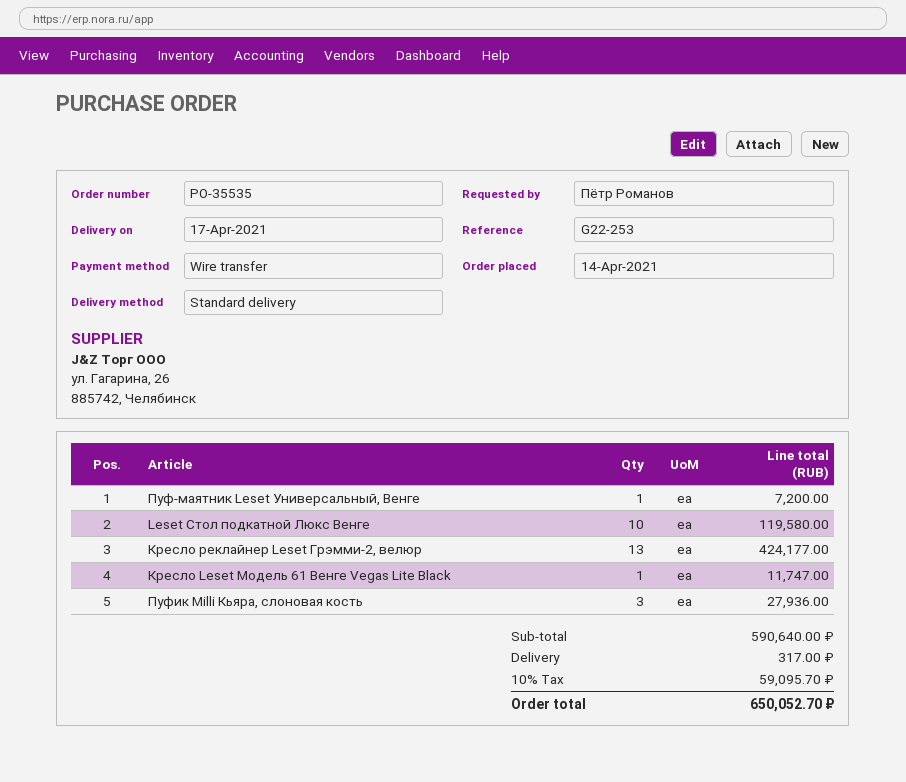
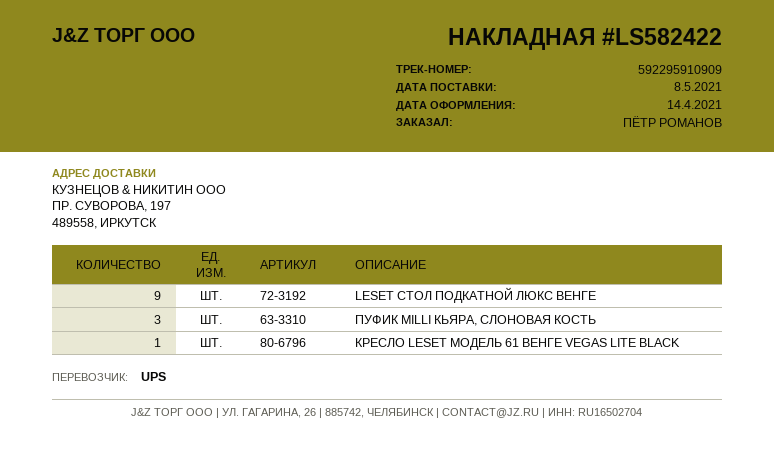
delivery date: 2021-04-17 -> 2021-05-08
shipping method: standard -> UPS
Пуф-маятник Leset Универсальный, Венге: 1 -> none
Leset Стол подкатной Люкс Венге: 10 -> 9
Кресло реклайнер Leset Грэмми-2, велюр: 13 -> none

